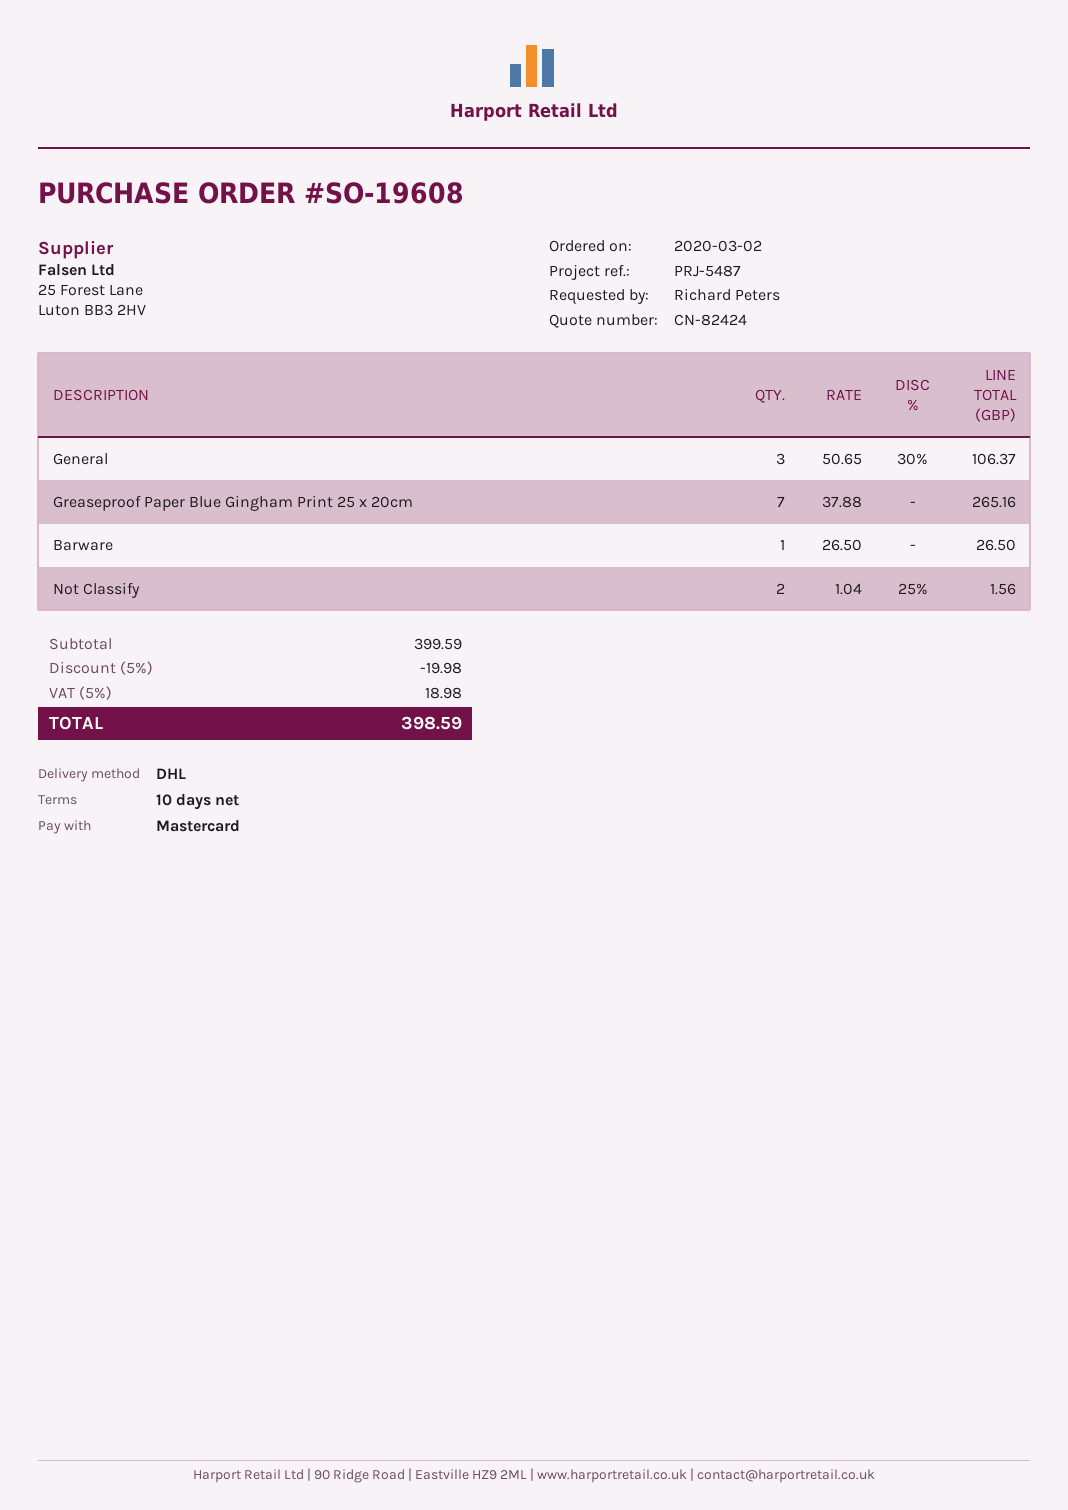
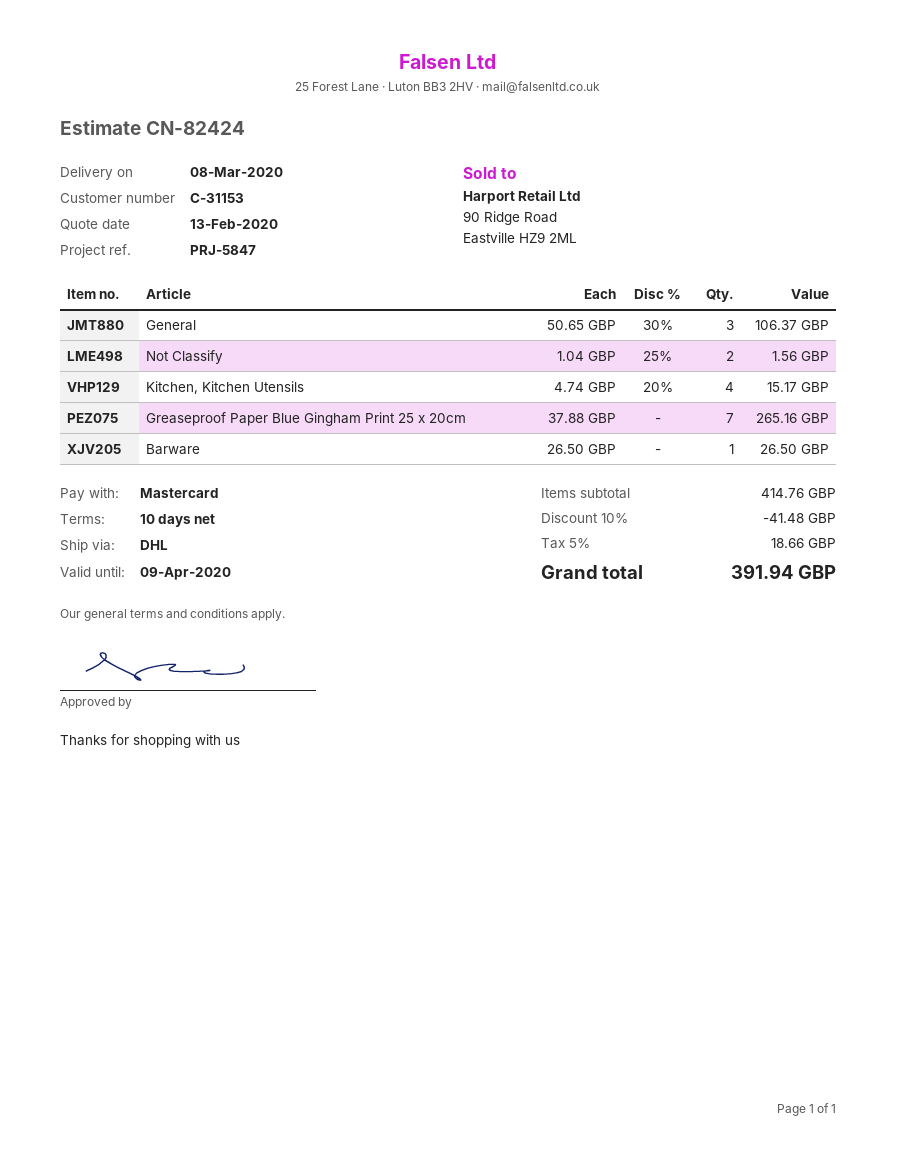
reference: PRJ-5487 -> PRJ-5847
Kitchen, Kitchen Utensils: none -> 4 x 4.74 - 20% = 15.17
subtotal: 399.59 -> 414.76
discount: 5% = 19.98 -> 10% = 41.48
tax: 5% = 18.98 -> 5% = 18.66
total: 398.59 -> 391.94

